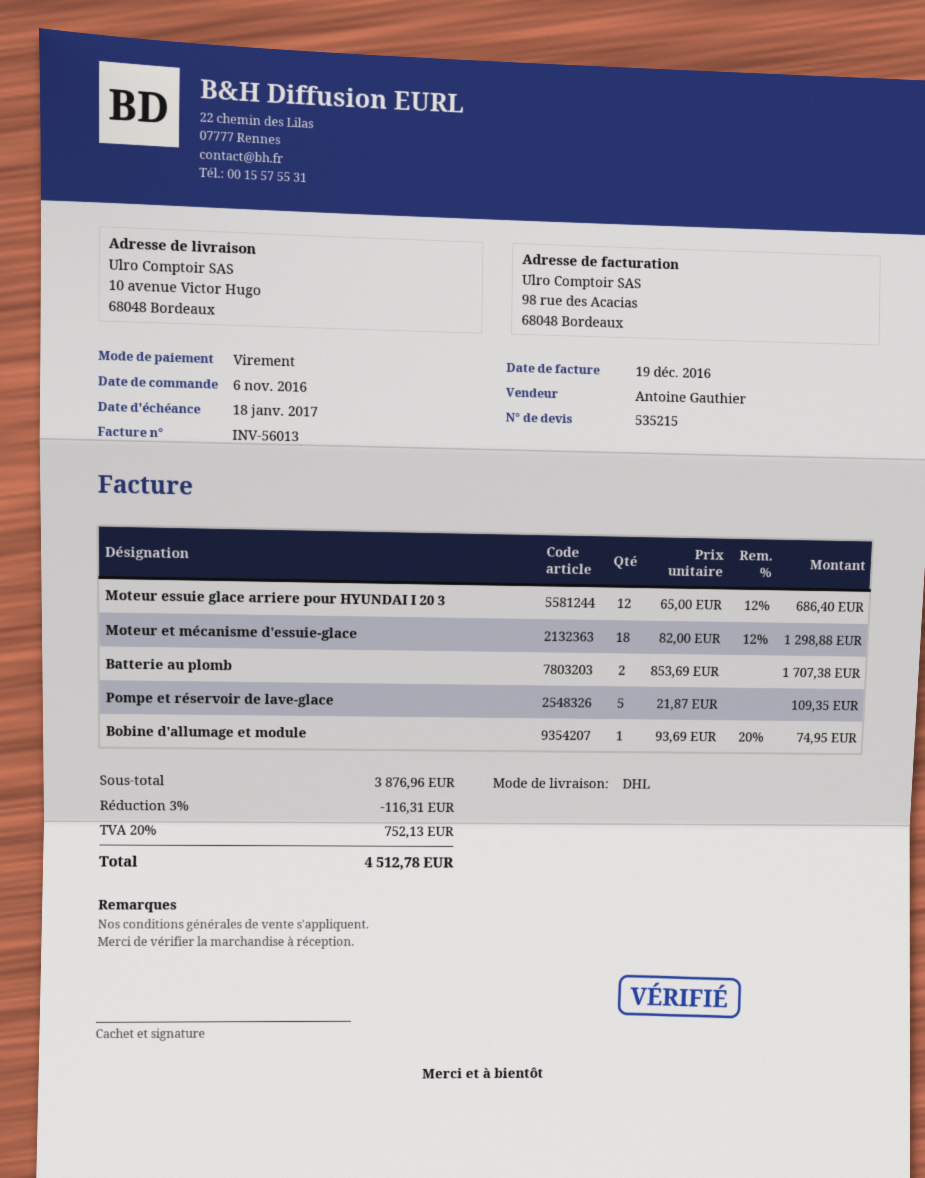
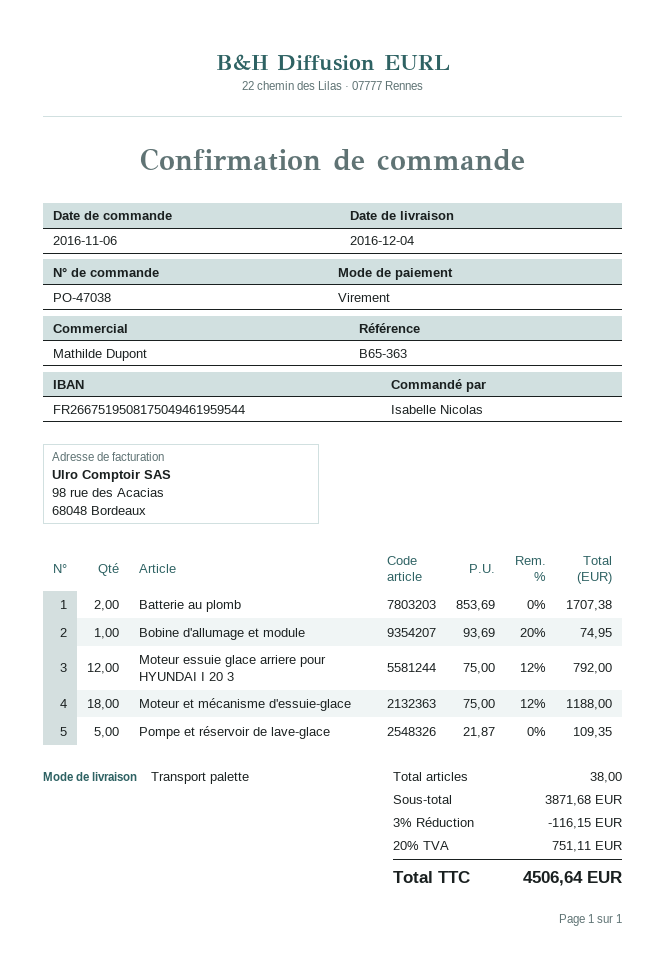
sales rep: Antoine Gauthier -> Mathilde Dupont
shipping method: DHL -> pallet freight
Moteur essuie glace arriere pour HYUNDAI I 20 3: 12 x 65.00 - 12% = 686.40 -> 12 x 75.00 - 12% = 792.00
Moteur et mécanisme d'essuie-glace: 18 x 82.00 - 12% = 1298.88 -> 18 x 75.00 - 12% = 1188.00
subtotal: 3876.96 -> 3871.68
discount: 3% = 116.31 -> 3% = 116.15
tax: 20% = 752.13 -> 20% = 751.11
total: 4512.78 -> 4506.64

